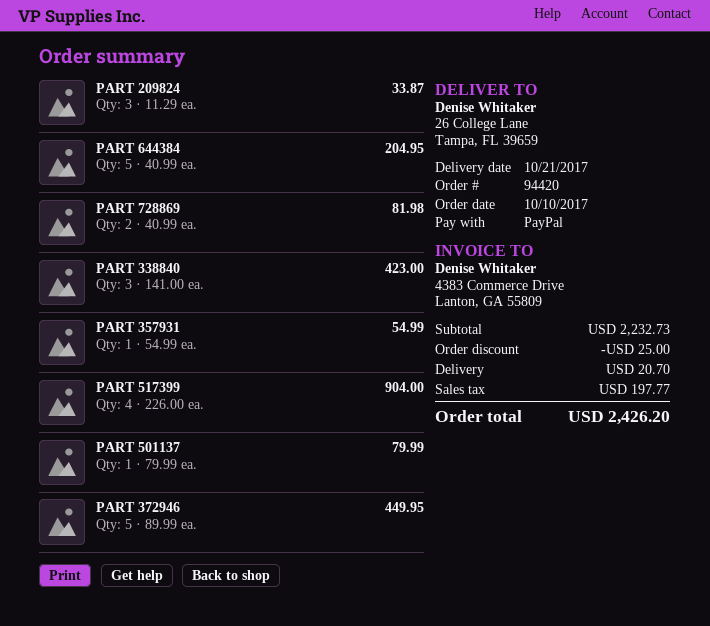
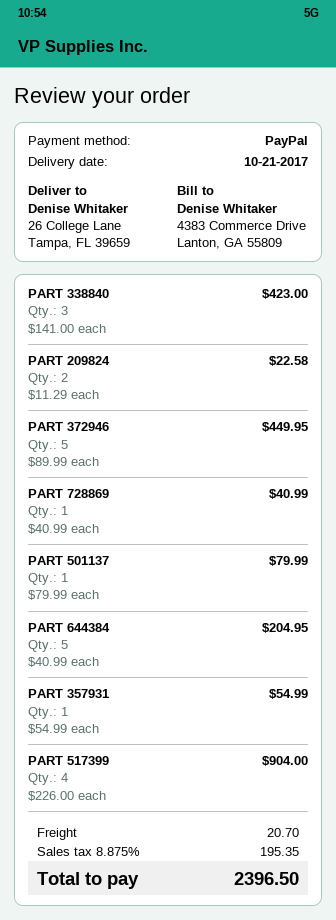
PART 209824: 3 x 11.29 = 33.87 -> 2 x 11.29 = 22.58
PART 728869: 2 x 40.99 = 81.98 -> 1 x 40.99 = 40.99
discount: 25.00 -> none
tax: 197.77 -> 195.35
total: 2426.20 -> 2396.50

